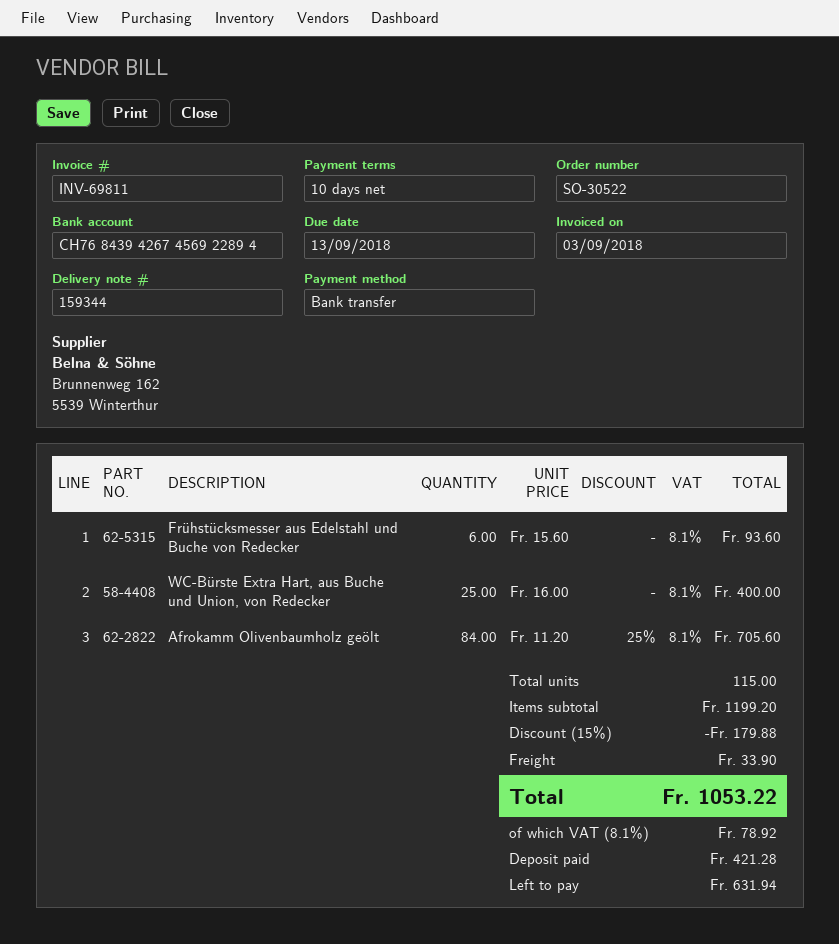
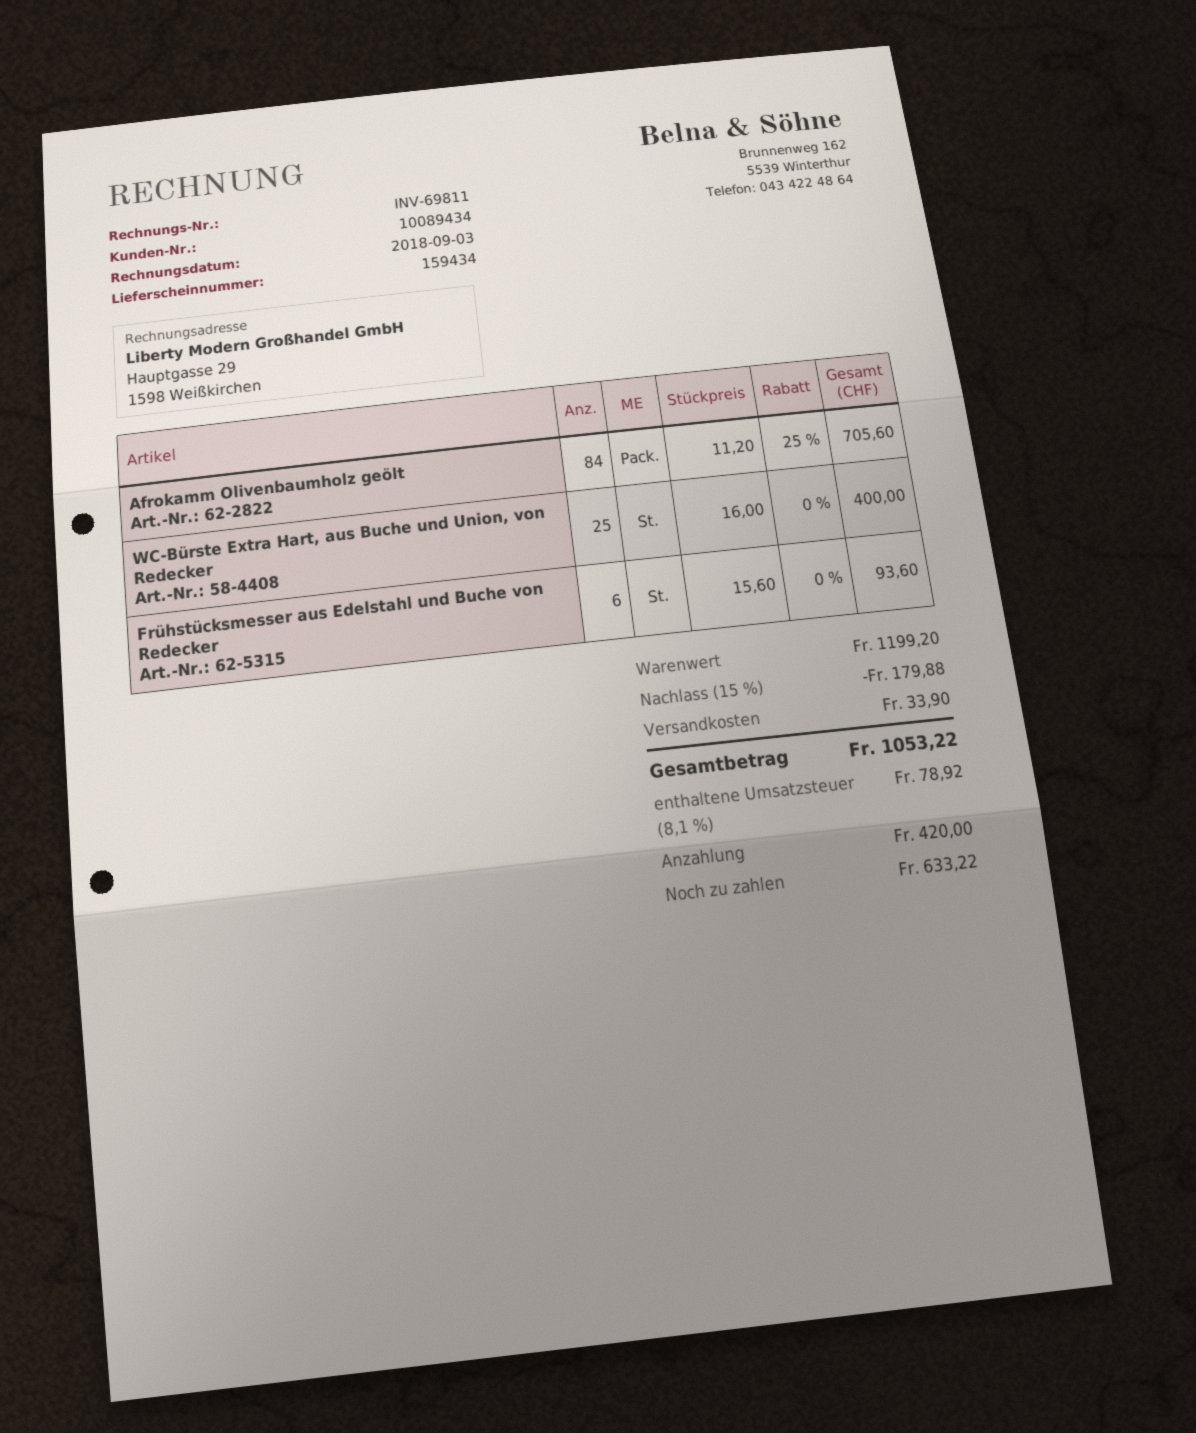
delivery note number: 159344 -> 159434
deposit: 421.28 -> 420.00
balance: 631.94 -> 633.22

